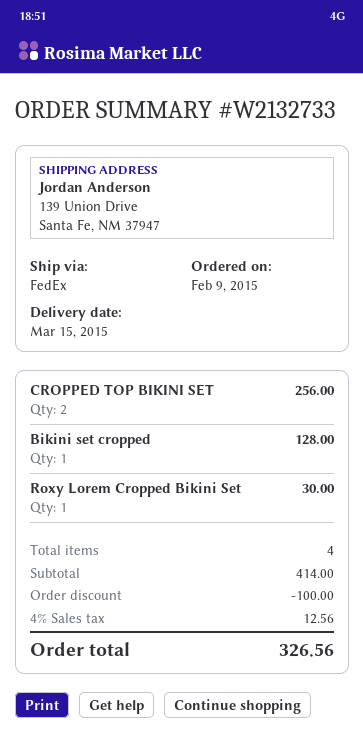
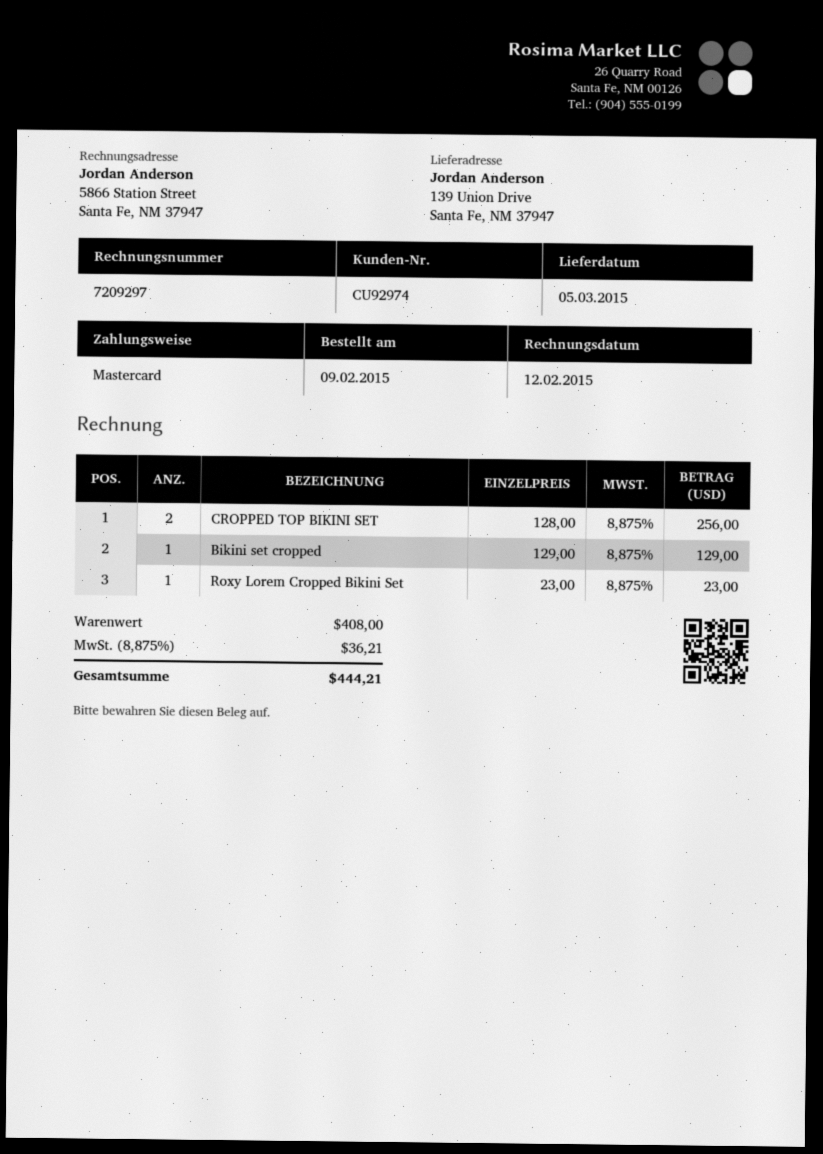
delivery date: 2015-03-15 -> 2015-03-05
Bikini set cropped: 1 for 128.00 -> 1 for 129.00
Roxy Lorem Cropped Bikini Set: 1 for 30.00 -> 1 for 23.00
subtotal: 414.00 -> 408.00
discount: 100.00 -> none
tax: 4% = 12.56 -> 8.875% = 36.21
total: 326.56 -> 444.21

